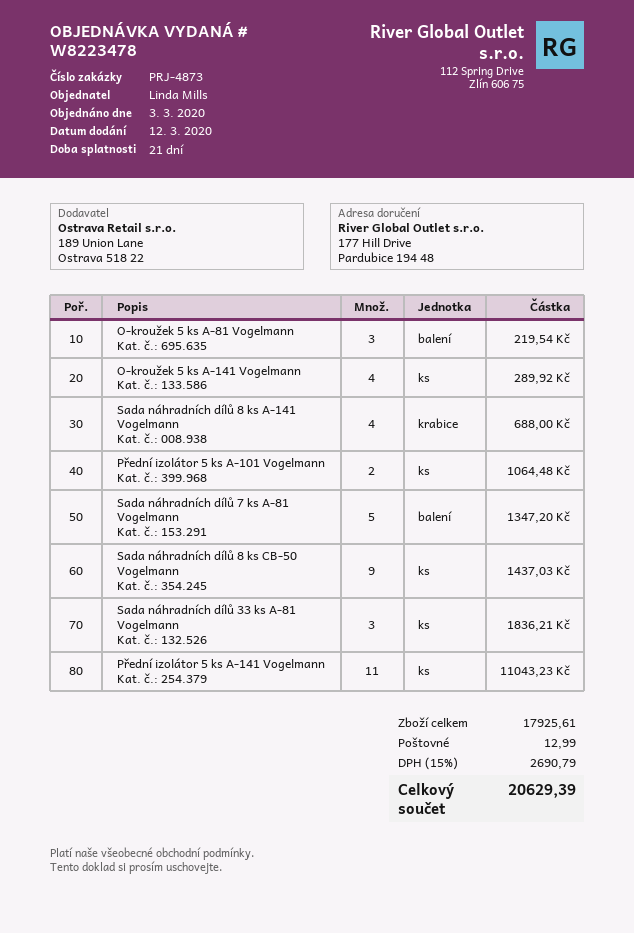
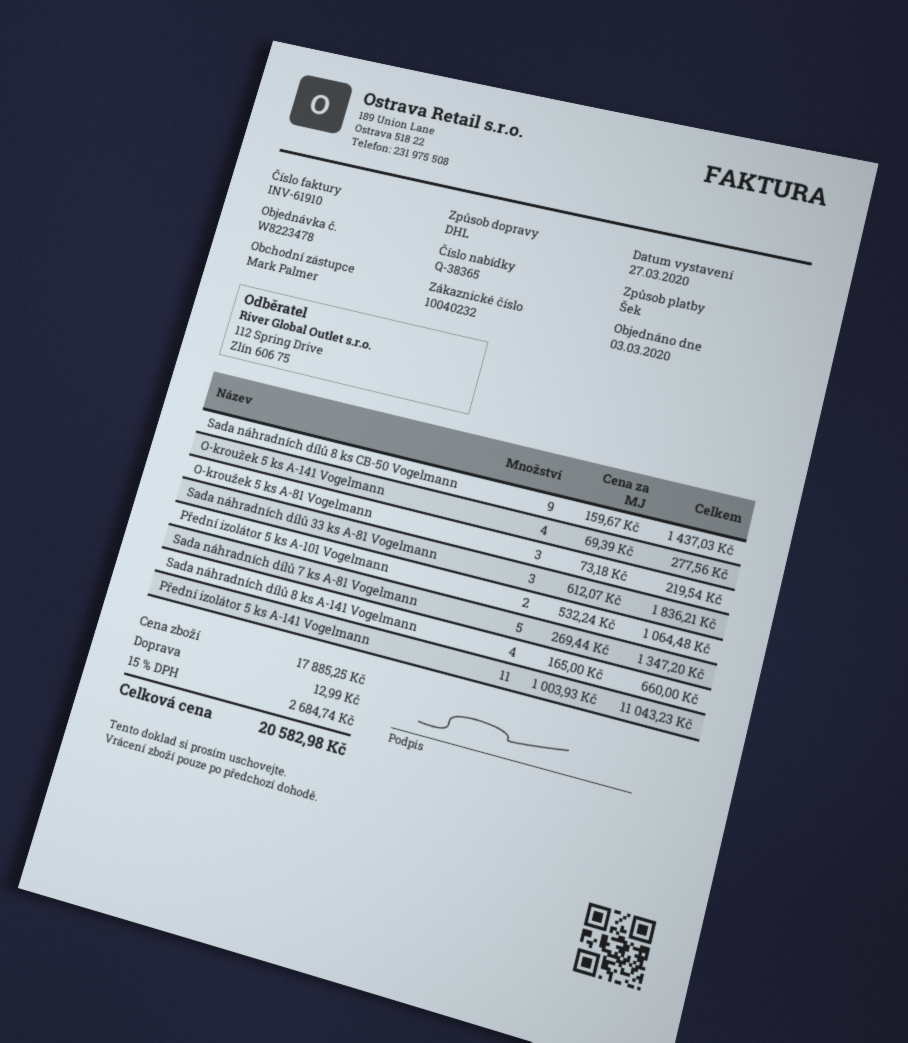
O-kroužek 5 ks A-141 Vogelmann: 4 for 289.92 -> 4 for 277.56
Sada náhradních dílů 8 ks A-141 Vogelmann: 4 for 688.00 -> 4 for 660.00
subtotal: 17925.61 -> 17885.25
tax: 15% = 2690.79 -> 15% = 2684.74
total: 20629.39 -> 20582.98

